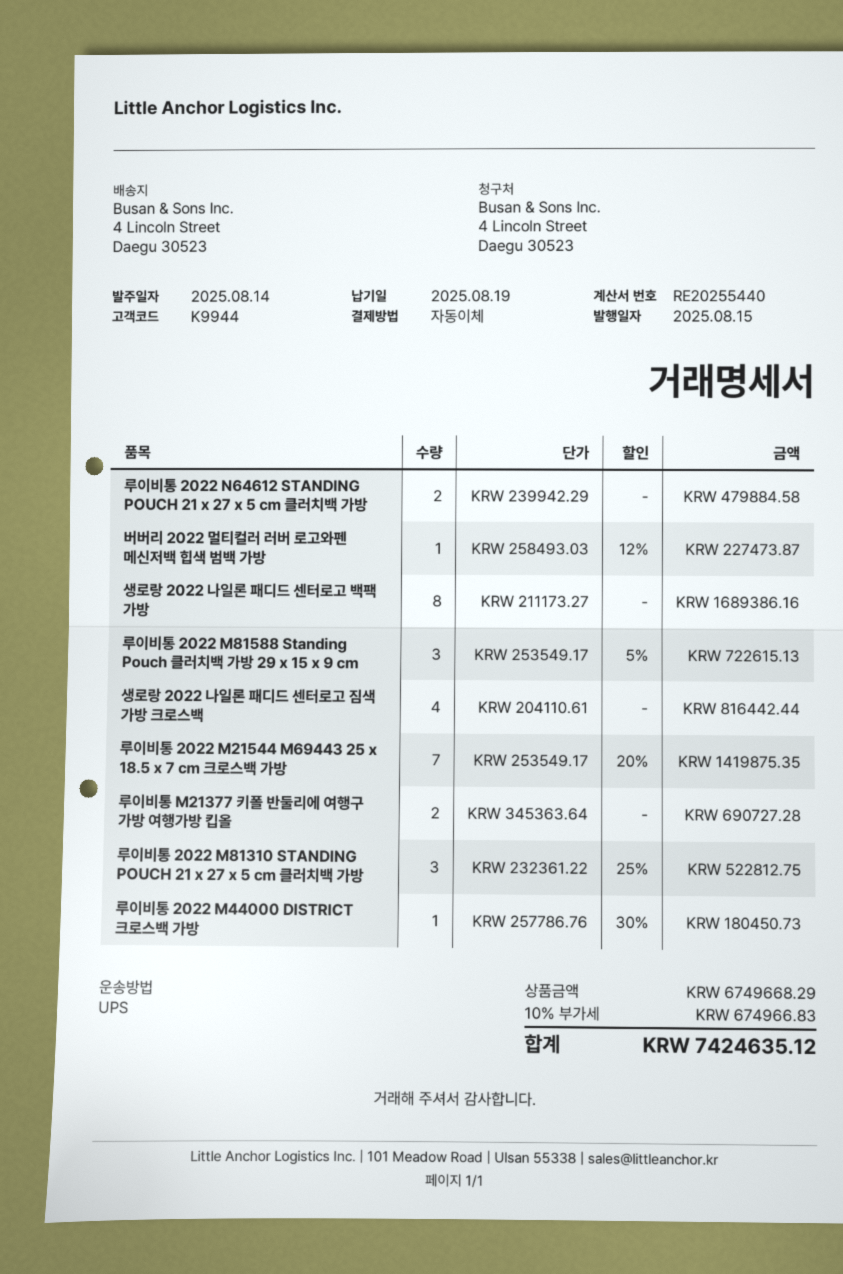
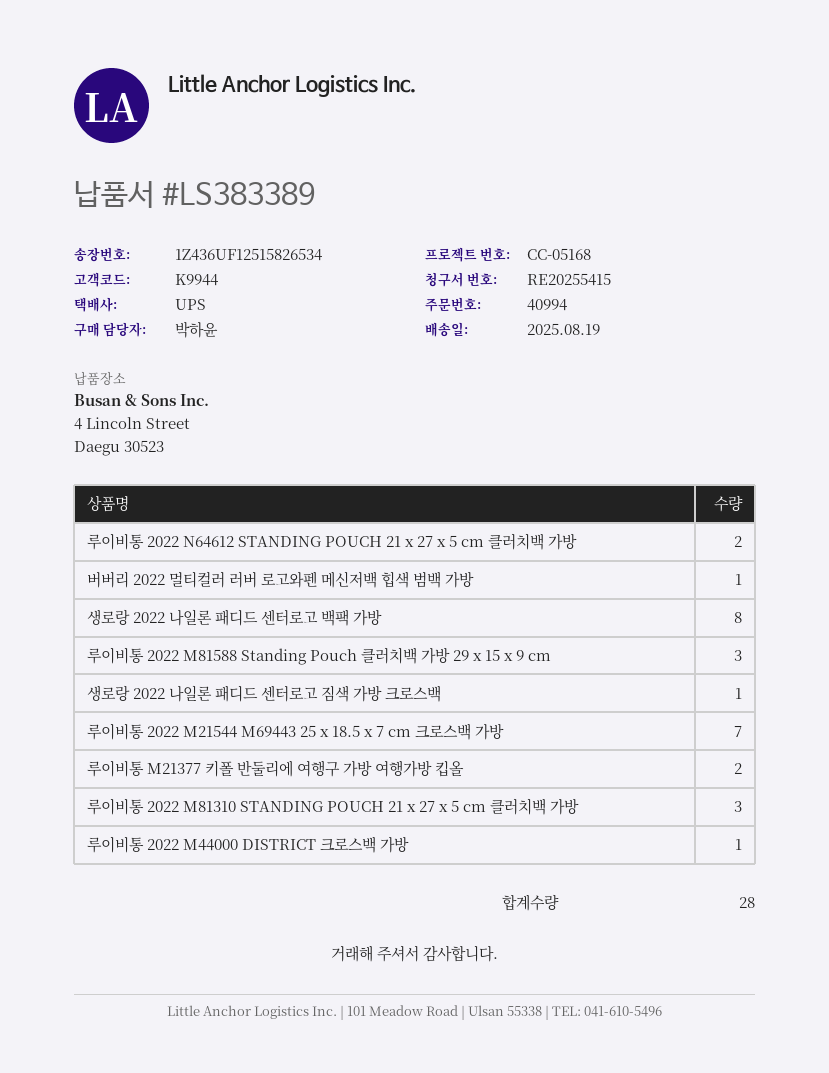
invoice number: RE20255440 -> RE20255415
생로랑 2022 나일론 패디드 센터로고 짐색 가방 크로스백: 4 -> 1

